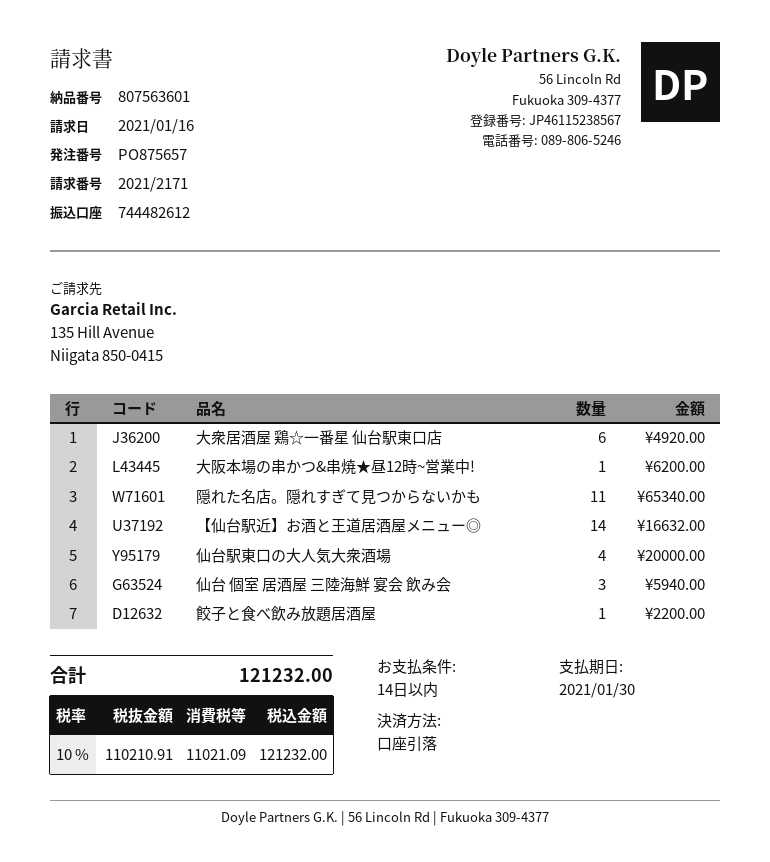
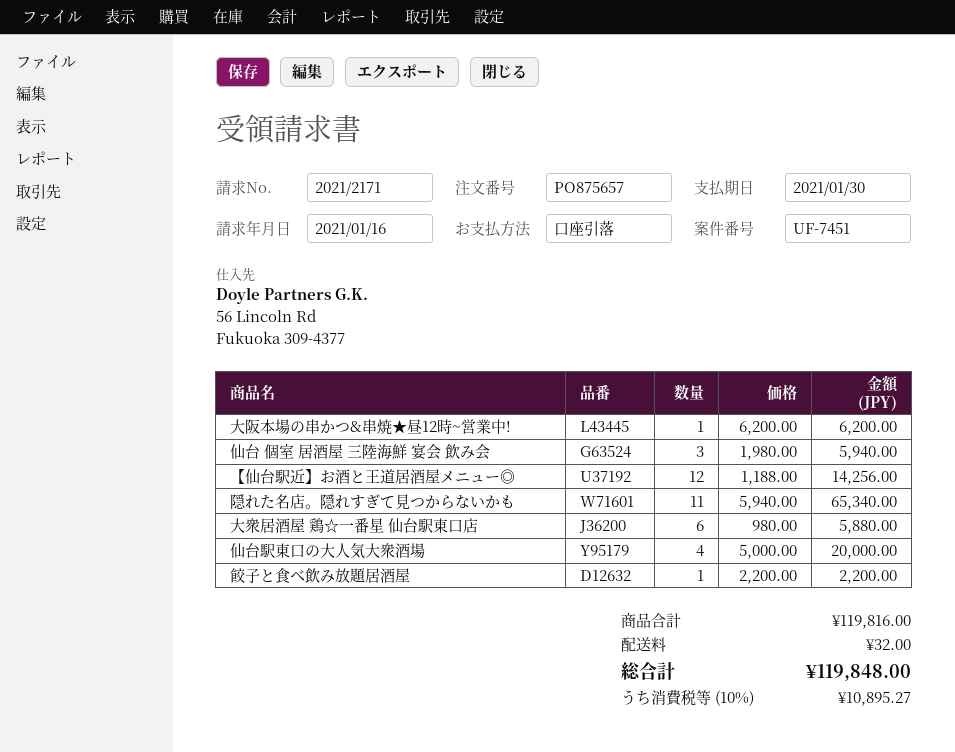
大衆居酒屋 鶏☆一番星 仙台駅東口店: 6 for 4920.00 -> 6 for 5880.00
【仙台駅近】お酒と王道居酒屋メニュー◎: 14 for 16632.00 -> 12 for 14256.00
shipping: none -> 32.00
tax: 10% = 11021.09 -> 10% = 10895.27
total: 121232.00 -> 119848.00

